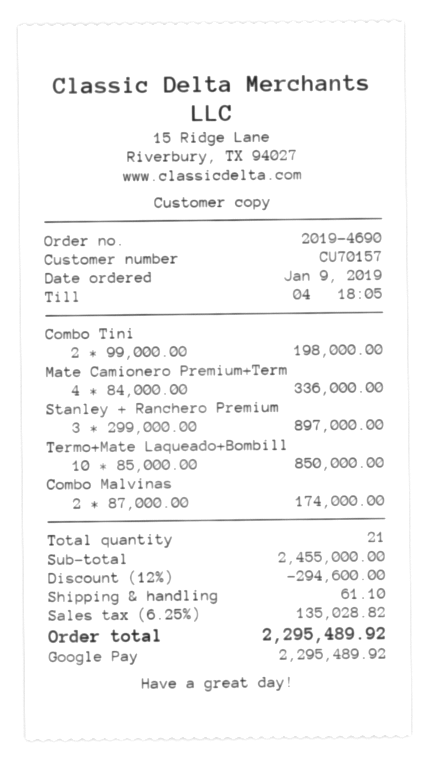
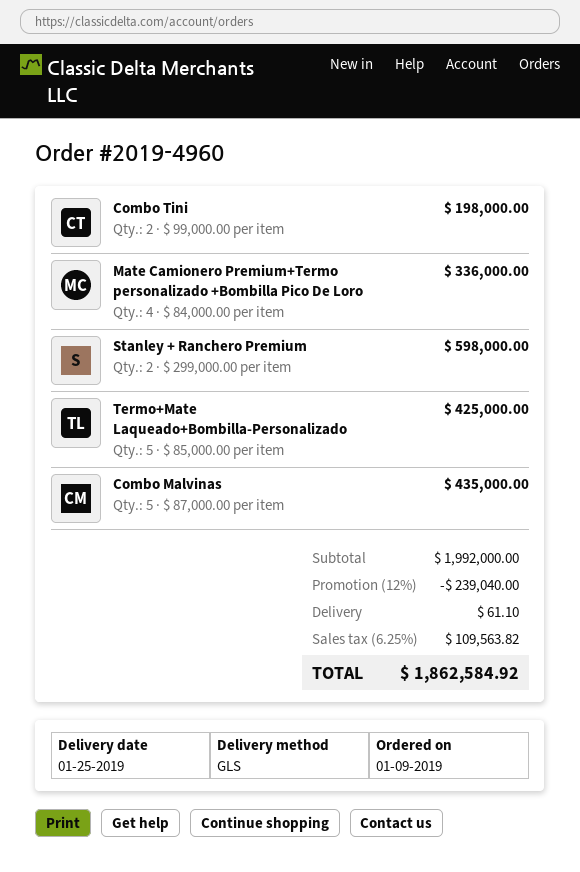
order number: 2019-4690 -> 2019-4960
Stanley + Ranchero Premium: 3 x 299000.00 = 897000.00 -> 2 x 299000.00 = 598000.00
Termo+Mate Laqueado+Bombill: 10 x 85000.00 = 850000.00 -> 5 x 85000.00 = 425000.00
Combo Malvinas: 2 x 87000.00 = 174000.00 -> 5 x 87000.00 = 435000.00
subtotal: 2455000.00 -> 1992000.00
discount: 12% = 294600.00 -> 12% = 239040.00
tax: 6.25% = 135028.82 -> 6.25% = 109563.82
total: 2295489.92 -> 1862584.92

